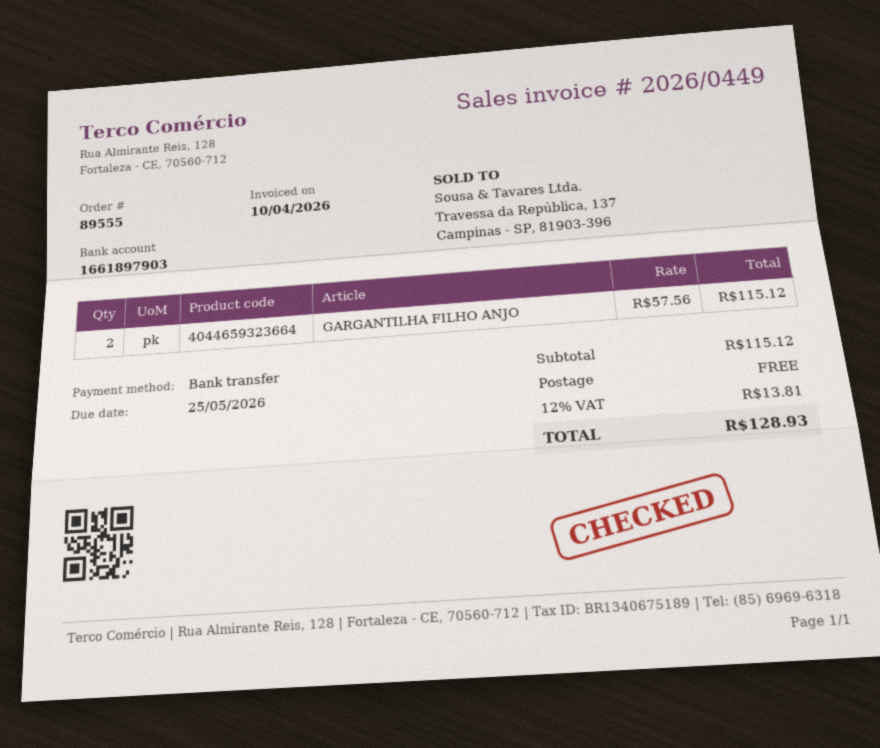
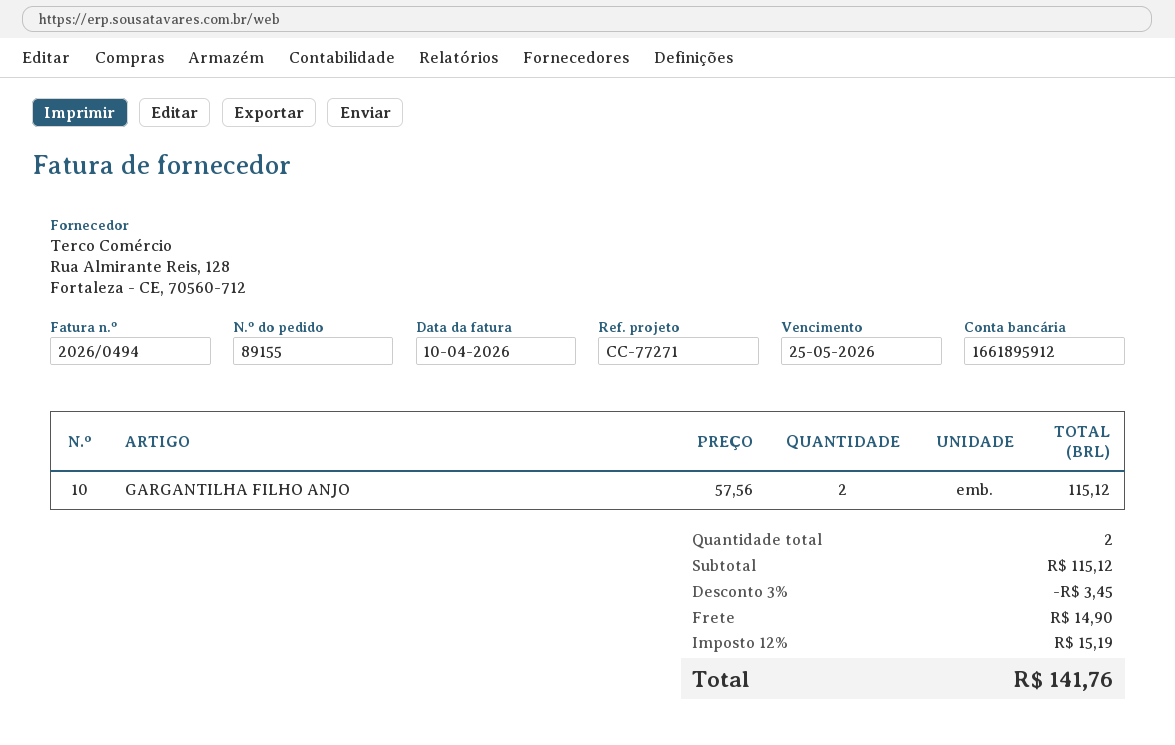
order number: 89555 -> 89155
invoice number: 2026/0449 -> 2026/0494
bank account: 1661897903 -> 1661895912
discount: none -> 3% = 3.45
shipping: 0.00 -> 14.90
tax: 12% = 13.81 -> 12% = 15.19
total: 128.93 -> 141.76

